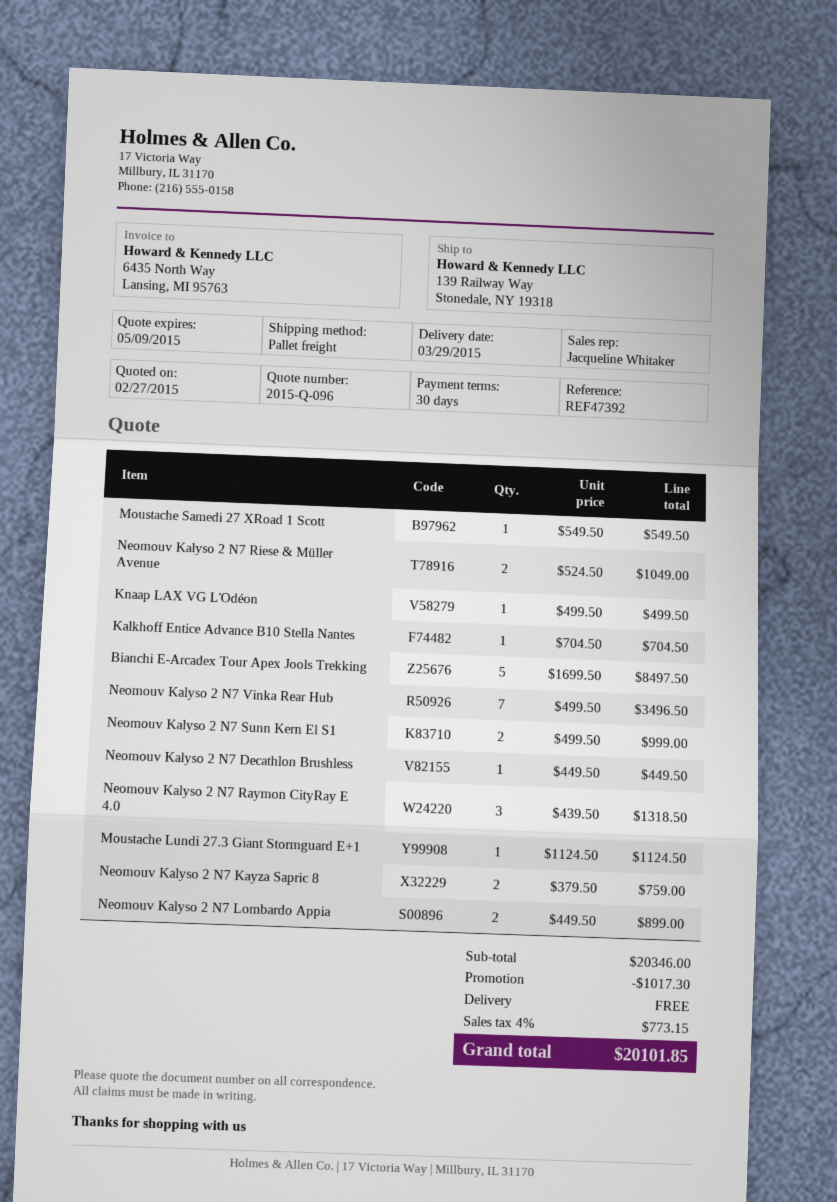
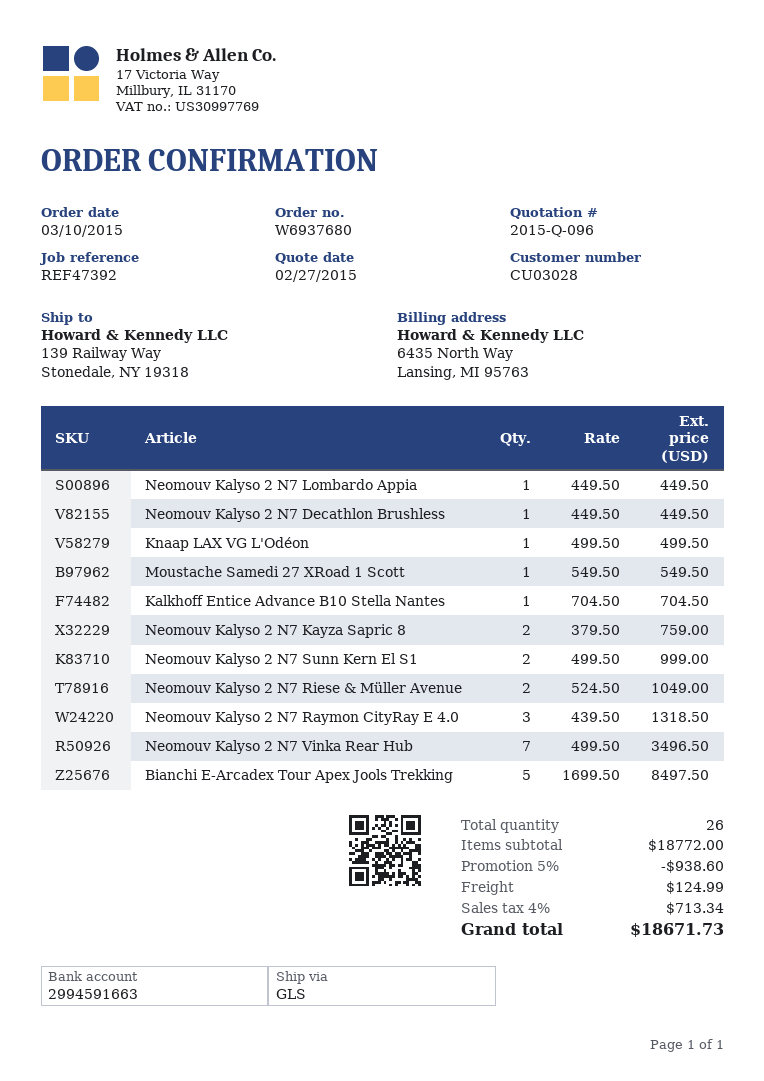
shipping method: pallet freight -> GLS
Moustache Lundi 27.3 Giant Stormguard E+1: 1 x 1124.50 = 1124.50 -> none
Neomouv Kalyso 2 N7 Lombardo Appia: 2 x 449.50 = 899.00 -> 1 x 449.50 = 449.50
subtotal: 20346.00 -> 18772.00
discount: 1017.30 -> 938.60
shipping: 0.00 -> 124.99
tax: 4% = 773.15 -> 4% = 713.34
total: 20101.85 -> 18671.73

